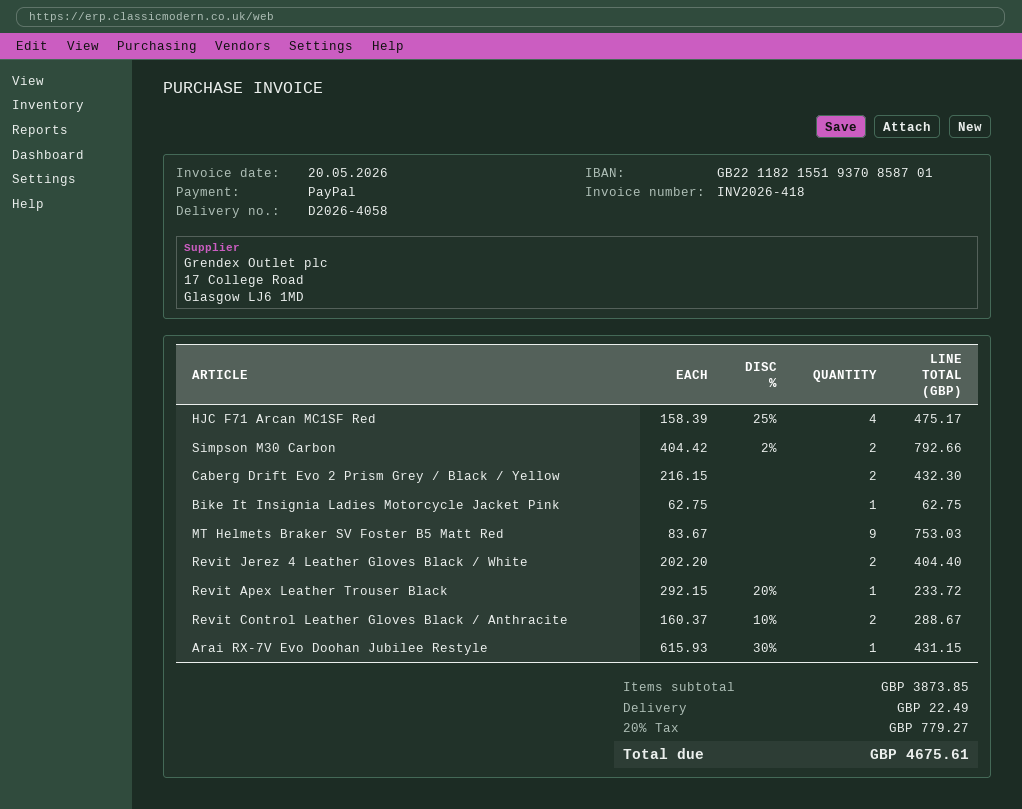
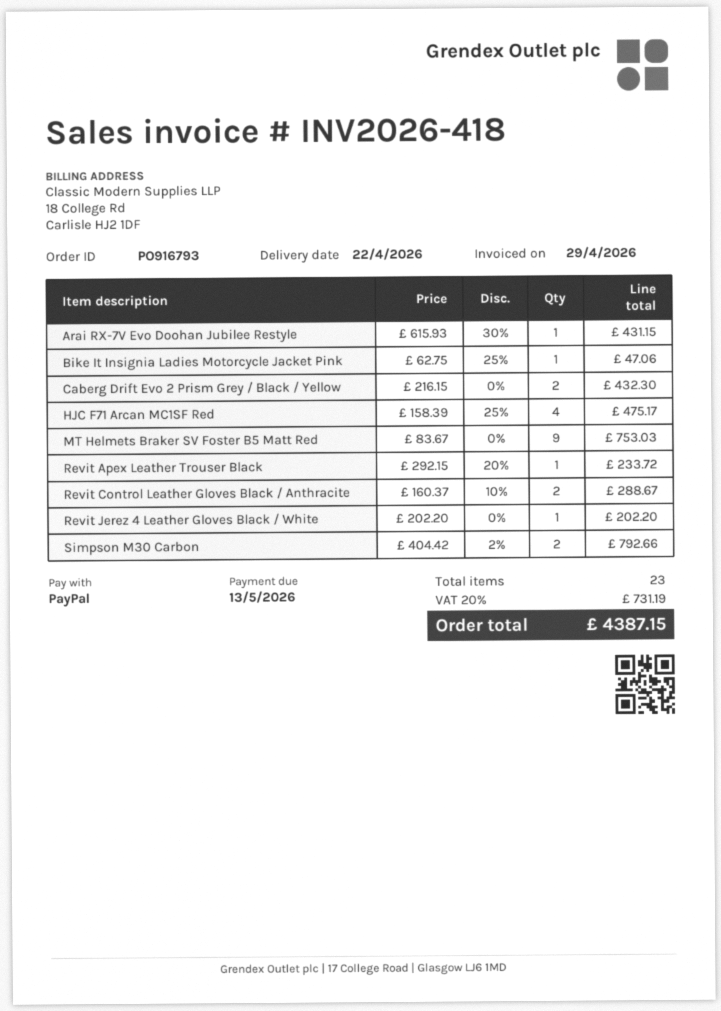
invoice date: 2026-05-20 -> 2026-04-29
Bike It Insignia Ladies Motorcycle Jacket Pink: 1 x 62.75 = 62.75 -> 1 x 62.75 - 25% = 47.06
Revit Jerez 4 Leather Gloves Black / White: 2 x 202.20 = 404.40 -> 1 x 202.20 = 202.20
shipping: 22.49 -> none
tax: 20% = 779.27 -> 20% = 731.19
total: 4675.61 -> 4387.15

